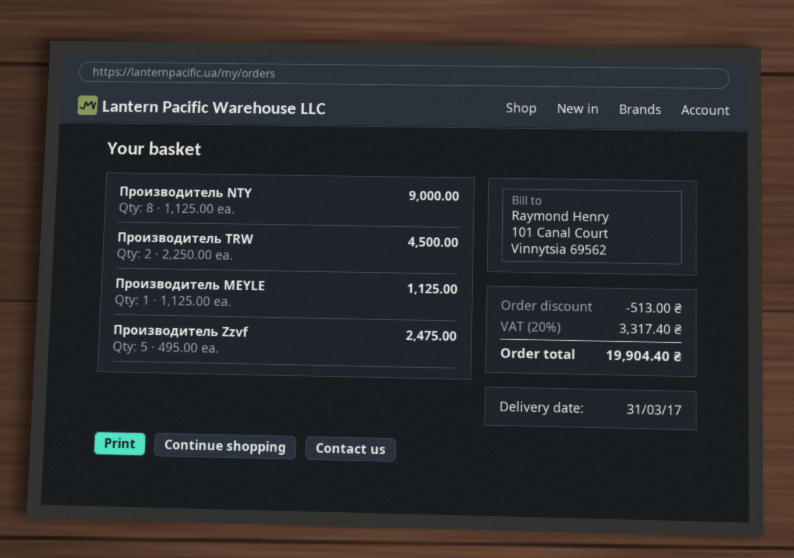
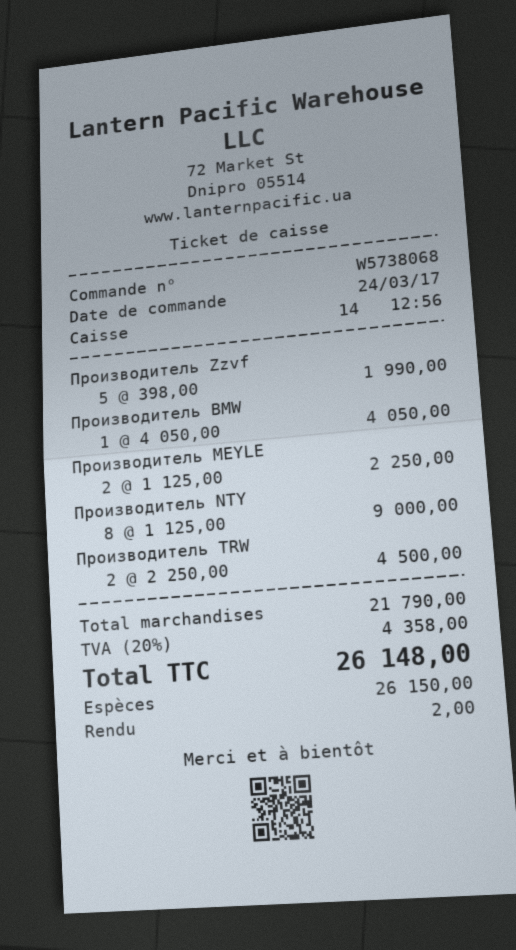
Производитель MEYLE: 1 x 1125.00 = 1125.00 -> 2 x 1125.00 = 2250.00
Производитель Zzvf: 5 x 495.00 = 2475.00 -> 5 x 398.00 = 1990.00
Производитель BMW: none -> 1 x 4050.00 = 4050.00
discount: 513.00 -> none
tax: 20% = 3317.40 -> 20% = 4358.00
total: 19904.40 -> 26148.00

